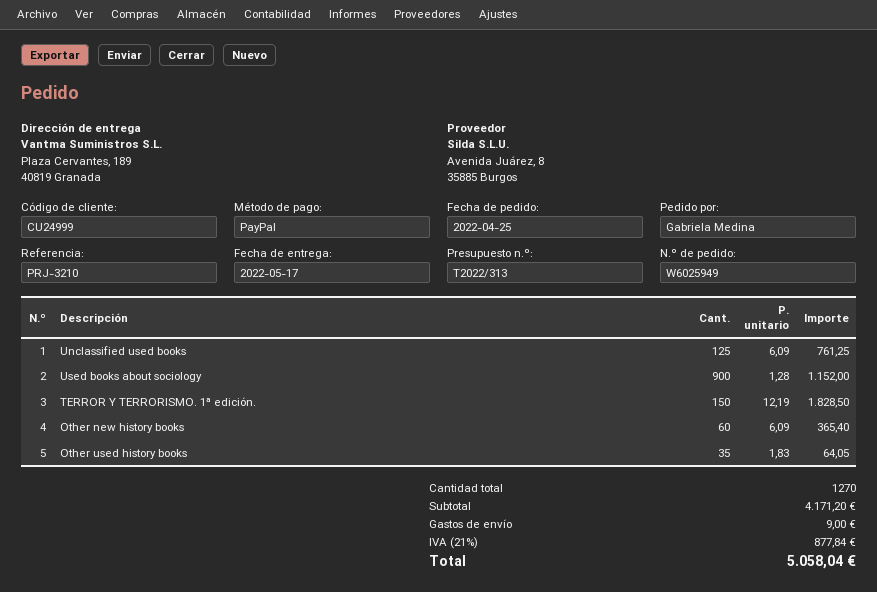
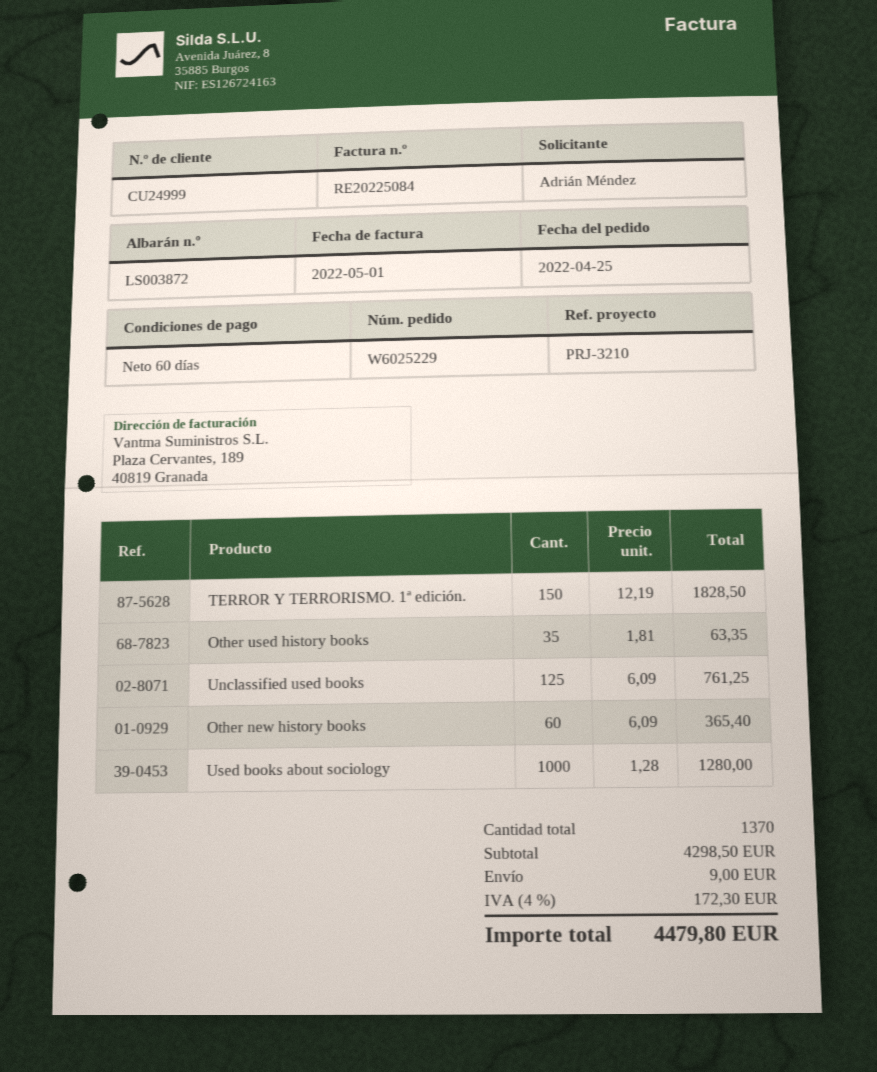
order number: W6025949 -> W6025229
ordered by: Gabriela Medina -> Adrián Méndez
Used books about sociology: 900 x 1.28 = 1152.00 -> 1000 x 1.28 = 1280.00
Other used history books: 35 x 1.83 = 64.05 -> 35 x 1.81 = 63.35
total quantity: 1270 -> 1370
subtotal: 4171.20 -> 4298.50
tax: 21% = 877.84 -> 4% = 172.30
total: 5058.04 -> 4479.80

